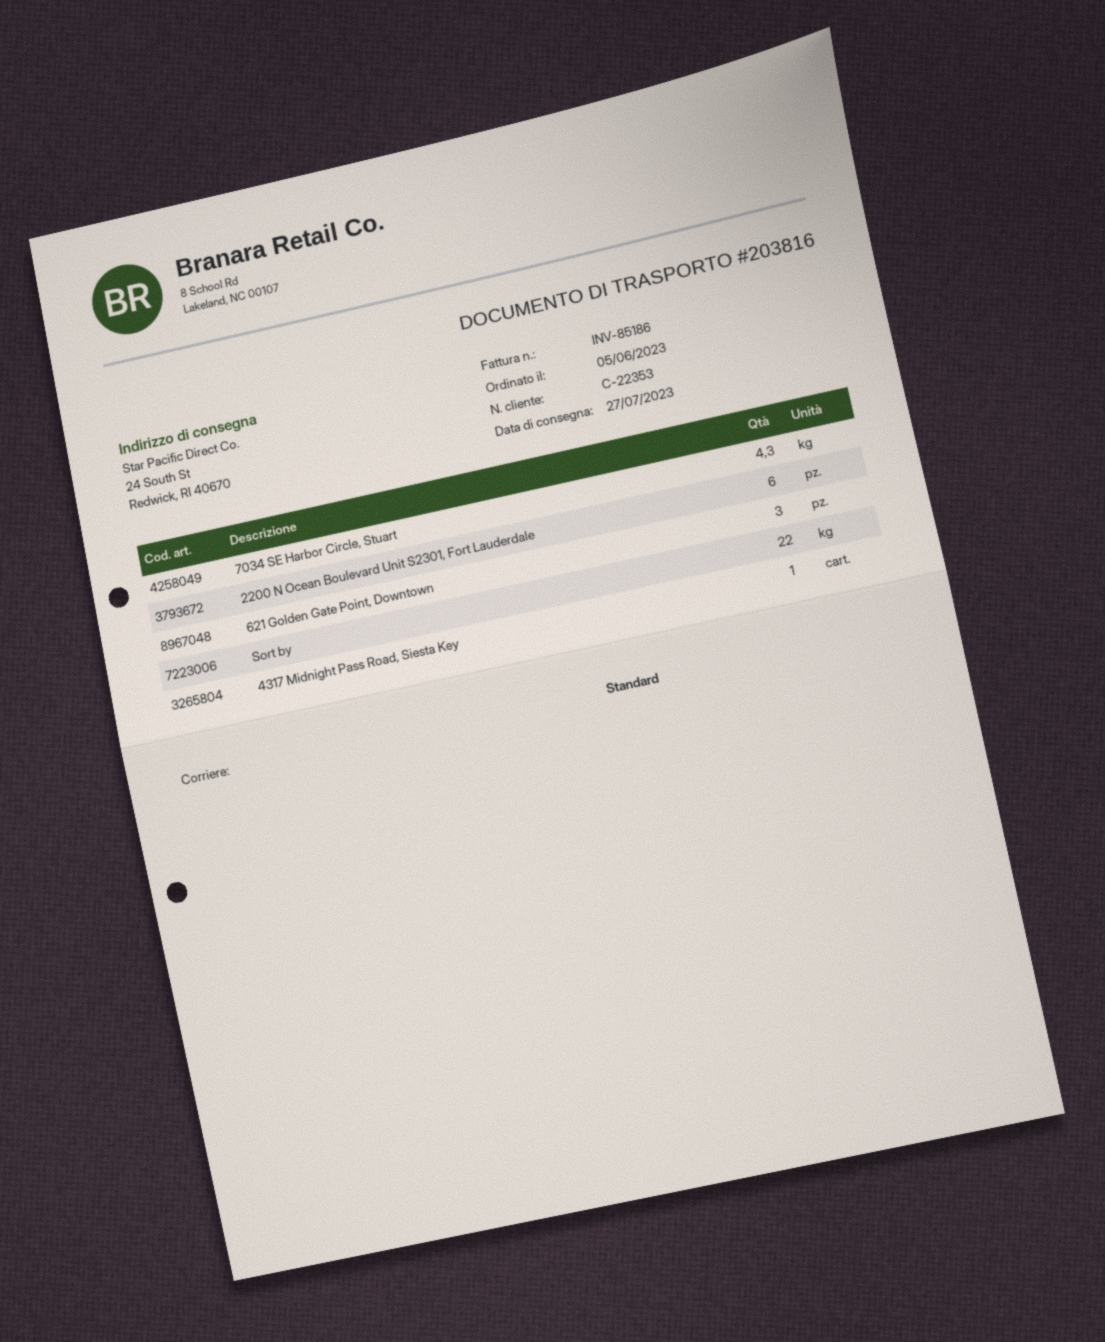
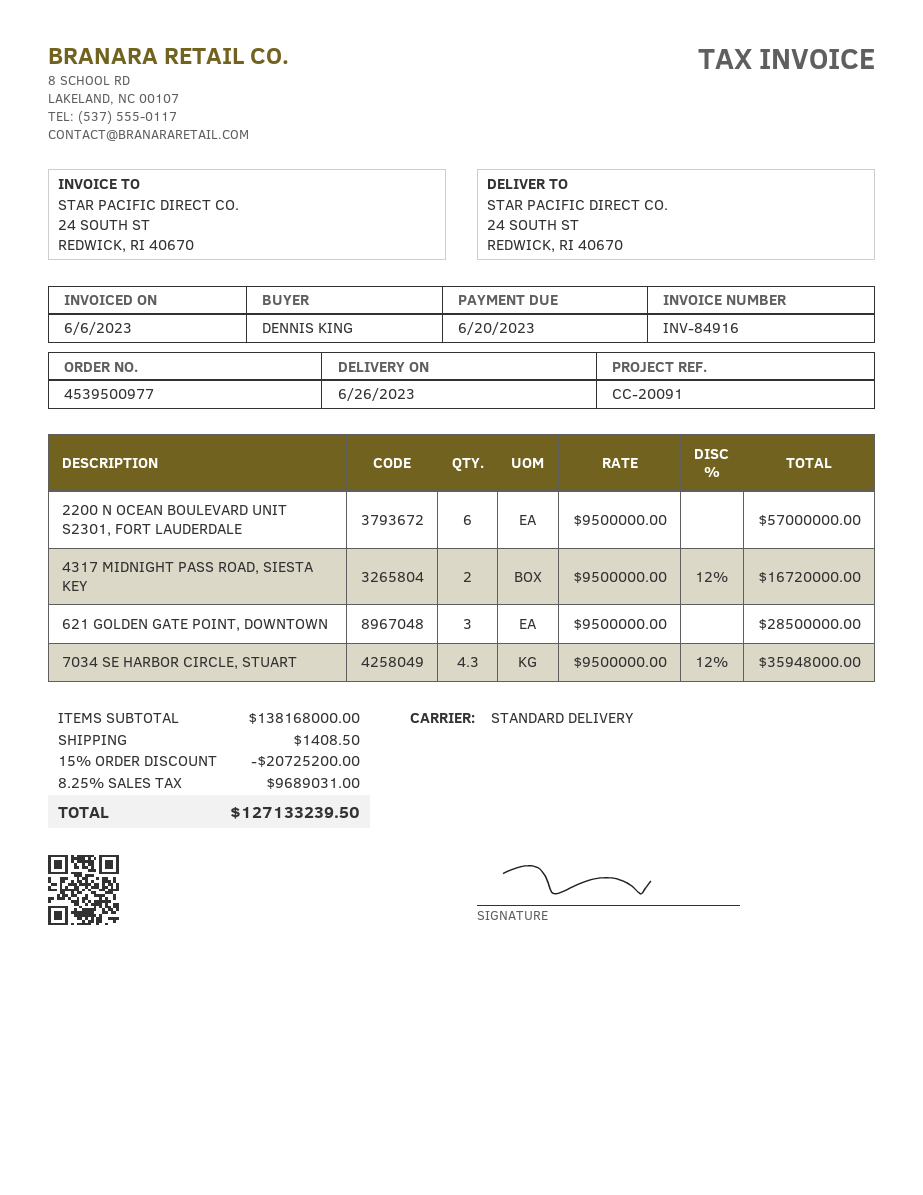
delivery date: 2023-07-27 -> 2023-06-26
invoice number: INV-85186 -> INV-84916
Sort by: 22 -> none
4317 Midnight Pass Road, Siesta Key: 1 -> 2

